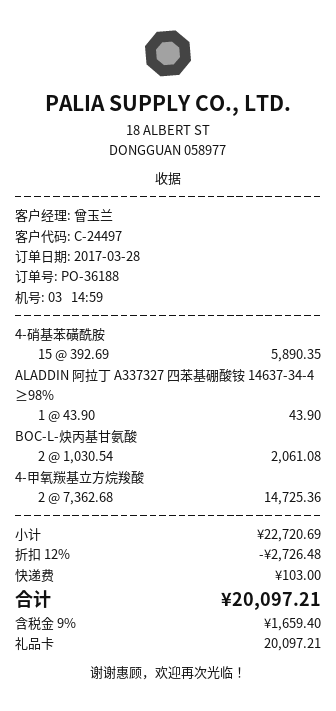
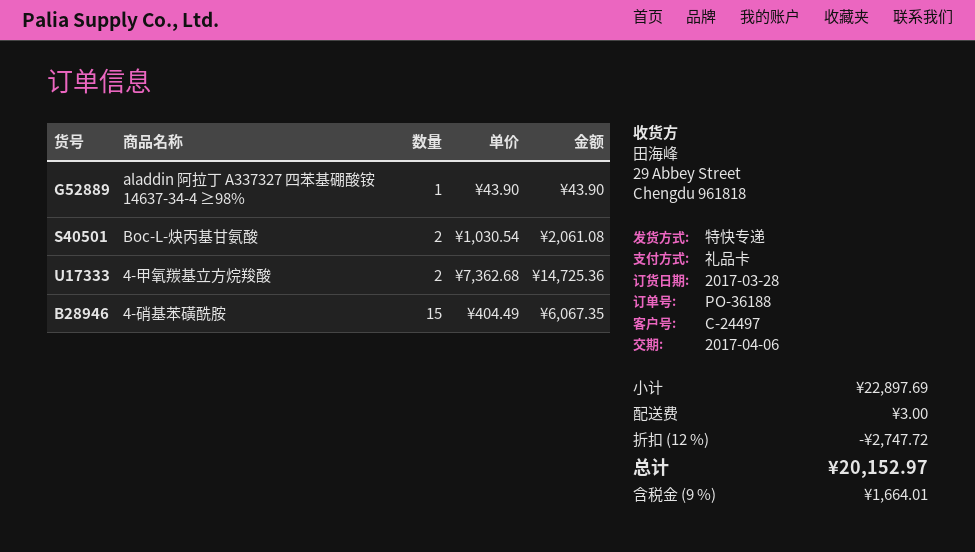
4-硝基苯磺酰胺: 15 x 392.69 = 5890.35 -> 15 x 404.49 = 6067.35
subtotal: 22720.69 -> 22897.69
discount: 12% = 2726.48 -> 12% = 2747.72
shipping: 103.00 -> 3.00
tax: 9% = 1659.40 -> 9% = 1664.01
total: 20097.21 -> 20152.97

